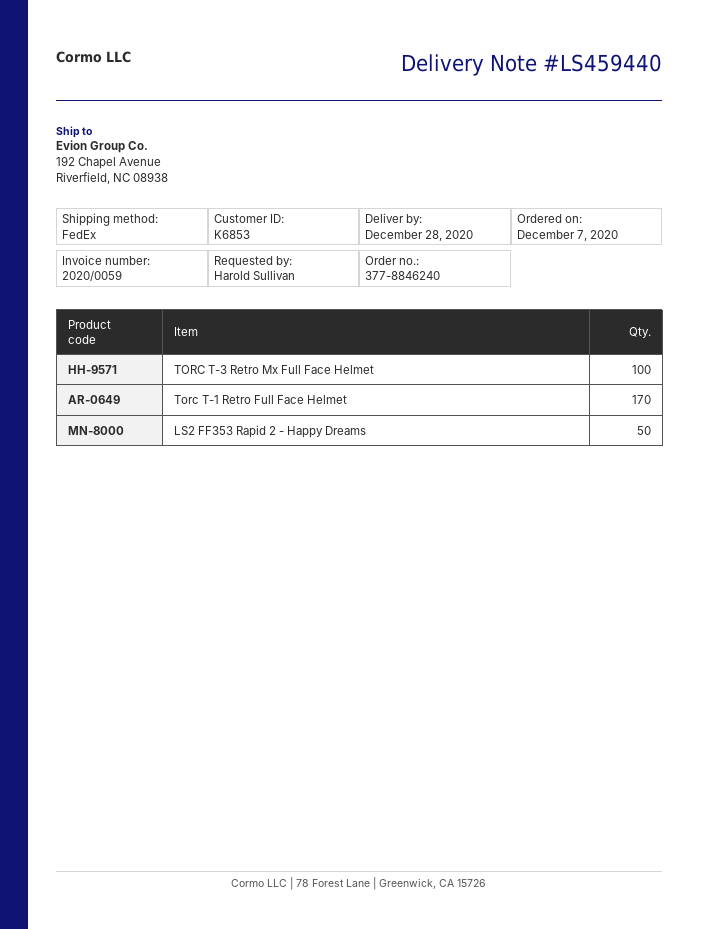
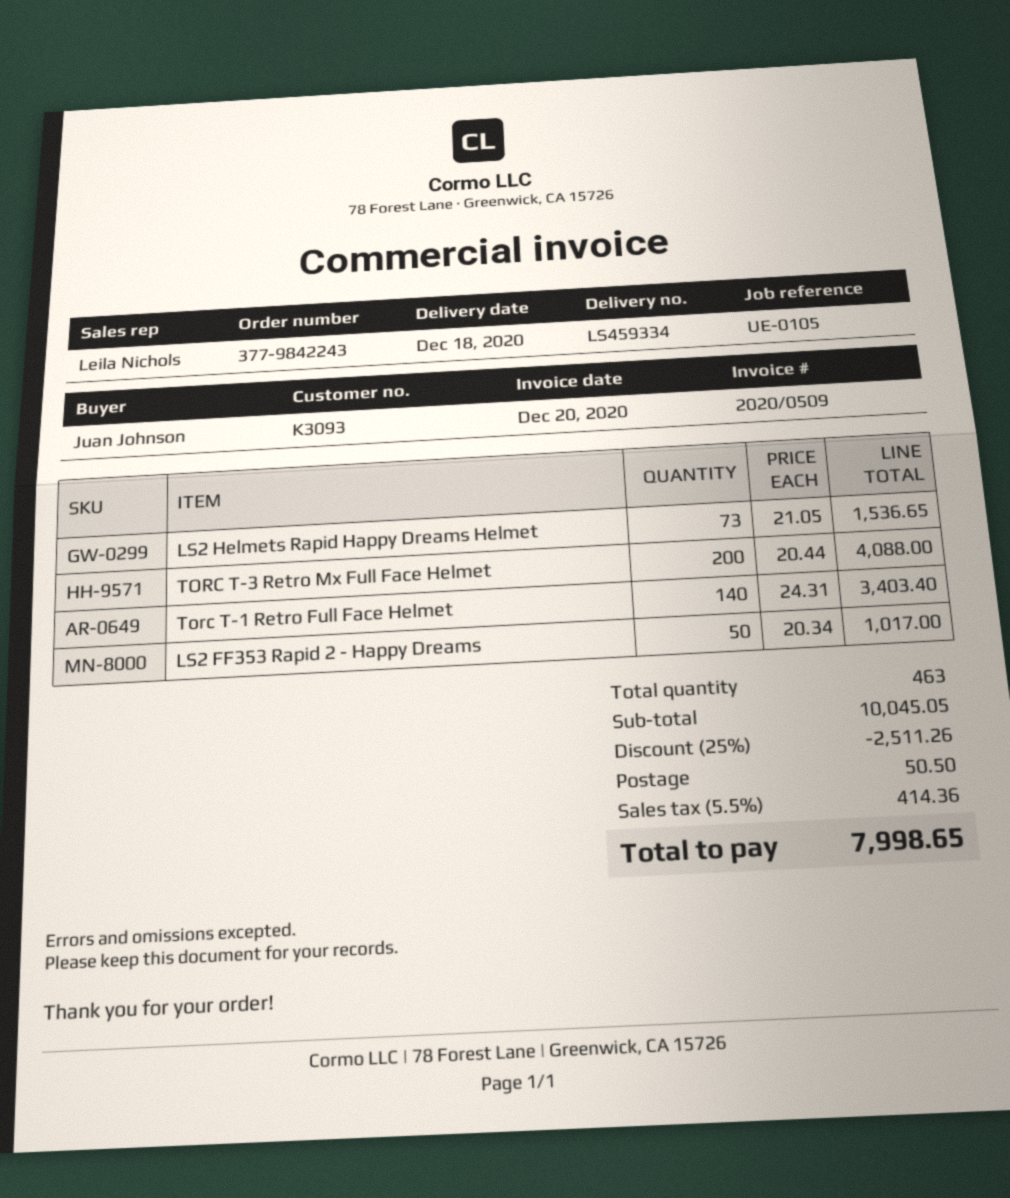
order number: 377-8846240 -> 377-9842243
delivery note number: LS459440 -> LS459334
delivery date: 2020-12-28 -> 2020-12-18
invoice number: 2020/0059 -> 2020/0509
customer number: K6853 -> K3093
ordered by: Harold Sullivan -> Juan Johnson
TORC T-3 Retro Mx Full Face Helmet: 100 -> 200
Torc T-1 Retro Full Face Helmet: 170 -> 140
LS2 Helmets Rapid Happy Dreams Helmet: none -> 73

